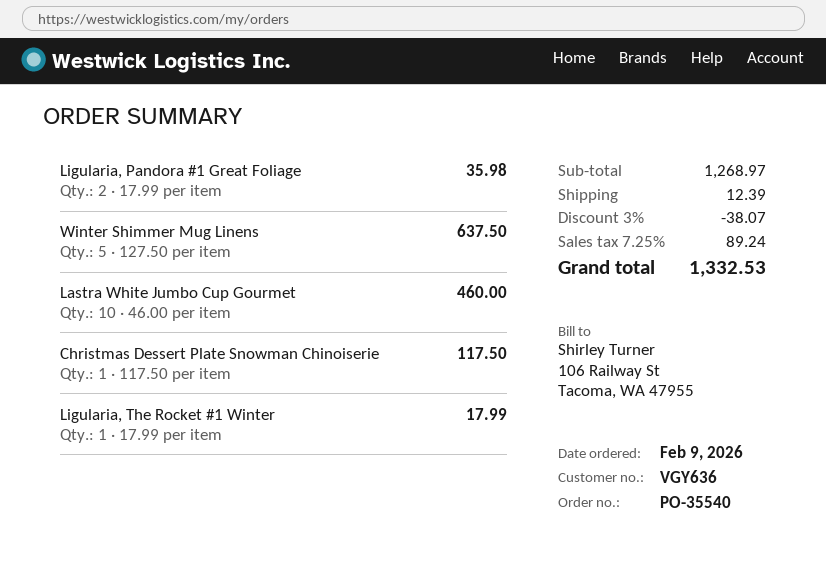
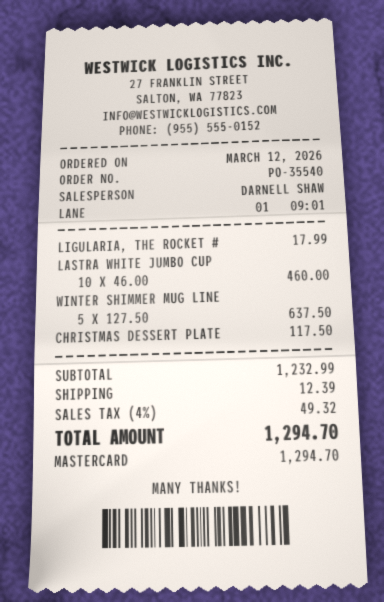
order date: 2026-02-09 -> 2026-03-12
Ligularia, Pandora #1 Great Foliage: 2 x 17.99 = 35.98 -> none
subtotal: 1268.97 -> 1232.99
discount: 3% = 38.07 -> none
tax: 7.25% = 89.24 -> 4% = 49.32
total: 1332.53 -> 1294.70

